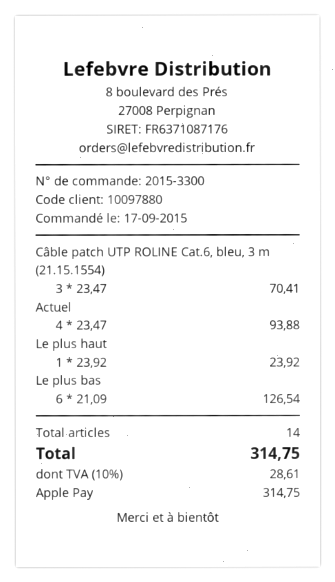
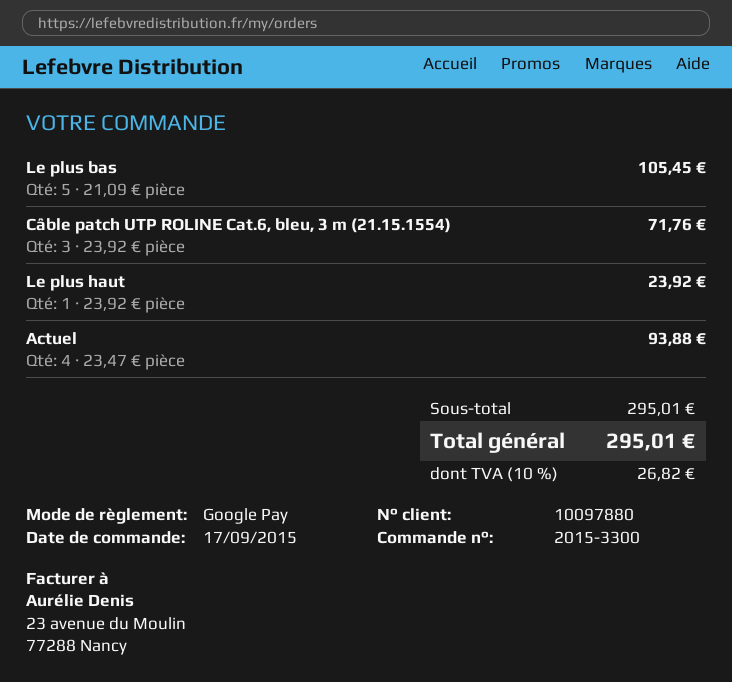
payment method: Apple Pay -> Google Pay
Câble patch UTP ROLINE Cat.6, bleu, 3 m (21.15.1554): 3 x 23.47 = 70.41 -> 3 x 23.92 = 71.76
Le plus bas: 6 x 21.09 = 126.54 -> 5 x 21.09 = 105.45
tax: 10% = 28.61 -> 10% = 26.82
total: 314.75 -> 295.01

